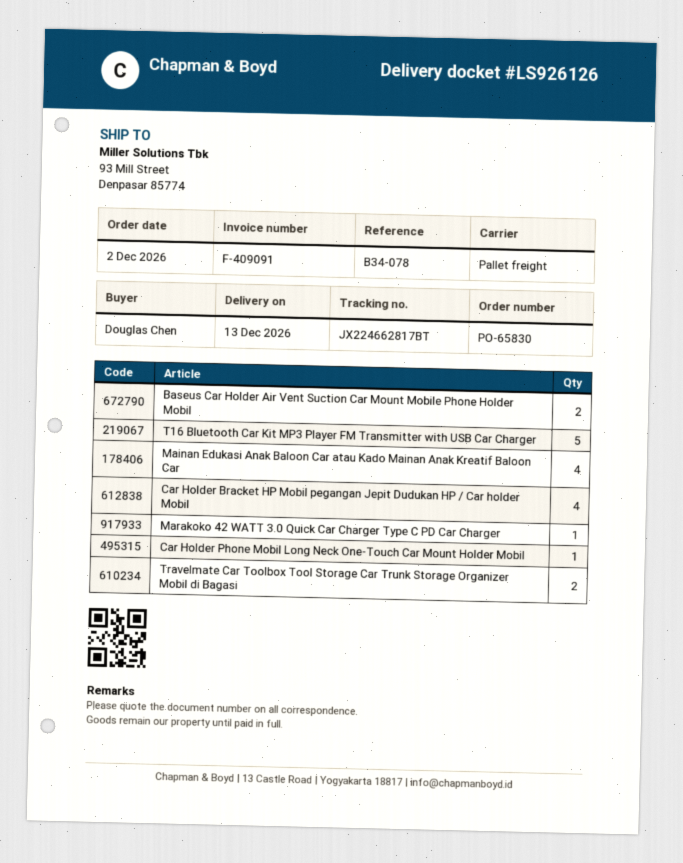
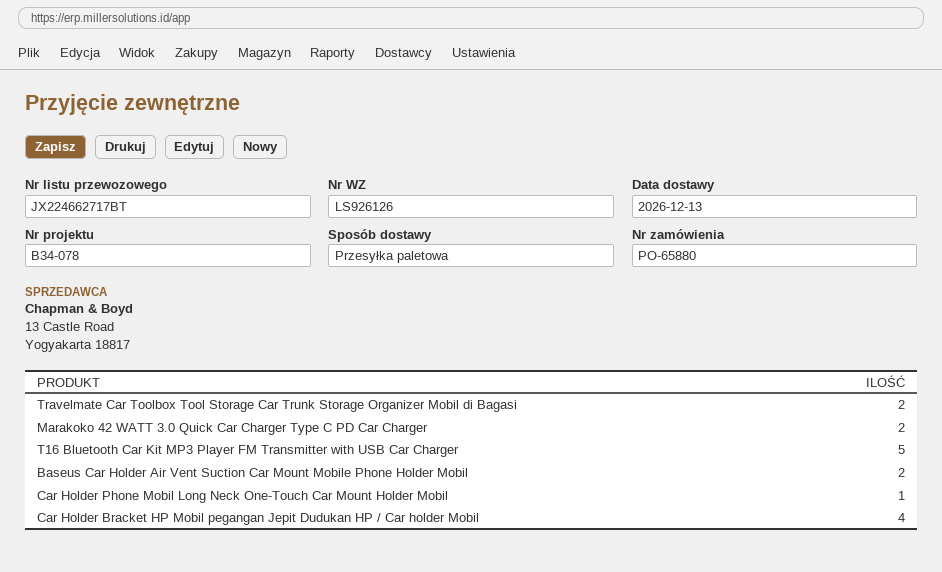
order number: PO-65830 -> PO-65880
tracking number: JX224662817BT -> JX224662717BT
Mainan Edukasi Anak Baloon Car atau Kado Mainan Anak Kreatif Baloon Car: 4 -> none
Marakoko 42 WATT 3.0 Quick Car Charger Type C PD Car Charger: 1 -> 2

